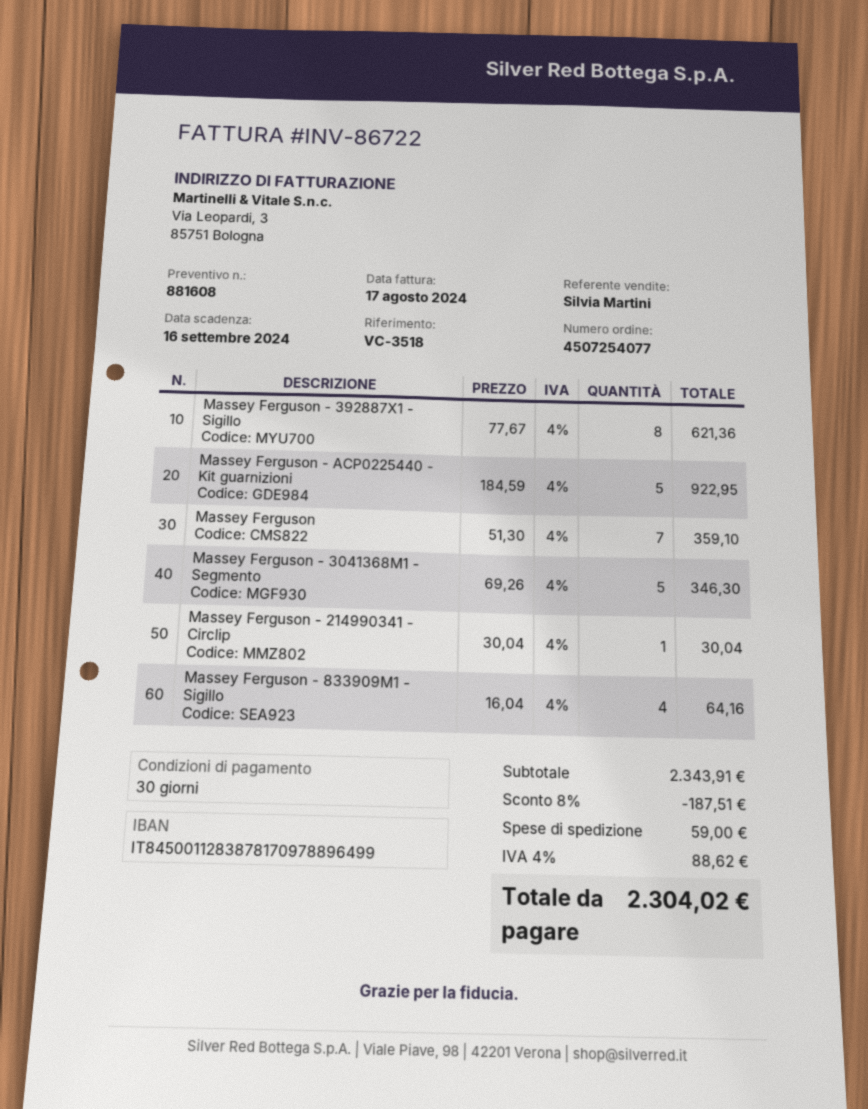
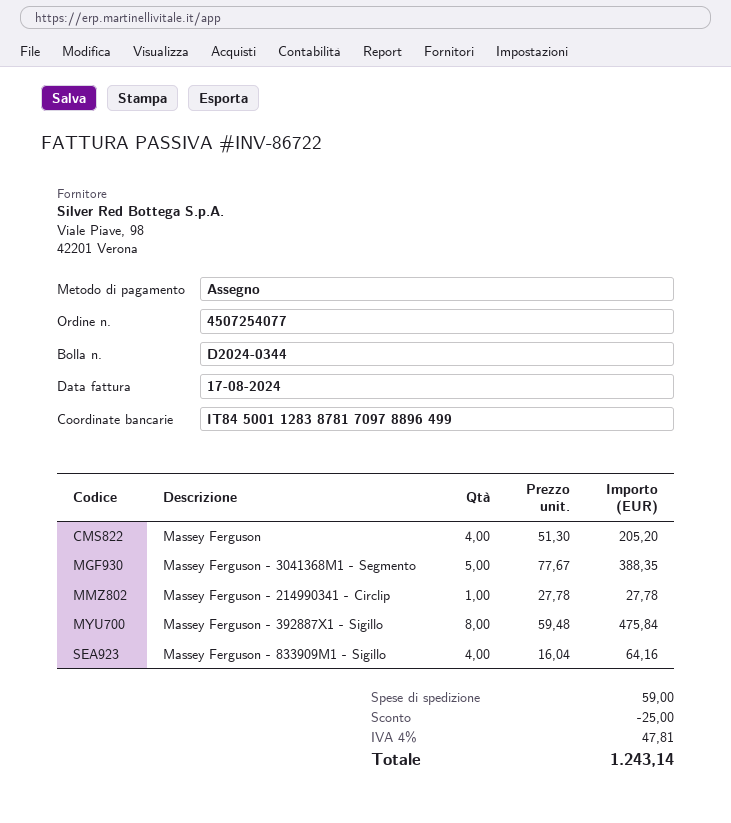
Massey Ferguson - 392887X1 - Sigillo: 8 x 77.67 = 621.36 -> 8 x 59.48 = 475.84
Massey Ferguson - ACP0225440 - Kit guarnizioni: 5 x 184.59 = 922.95 -> none
Massey Ferguson: 7 x 51.30 = 359.10 -> 4 x 51.30 = 205.20
Massey Ferguson - 3041368M1 - Segmento: 5 x 69.26 = 346.30 -> 5 x 77.67 = 388.35
Massey Ferguson - 214990341 - Circlip: 1 x 30.04 = 30.04 -> 1 x 27.78 = 27.78
discount: 187.51 -> 25.00
tax: 4% = 88.62 -> 4% = 47.81
total: 2304.02 -> 1243.14

